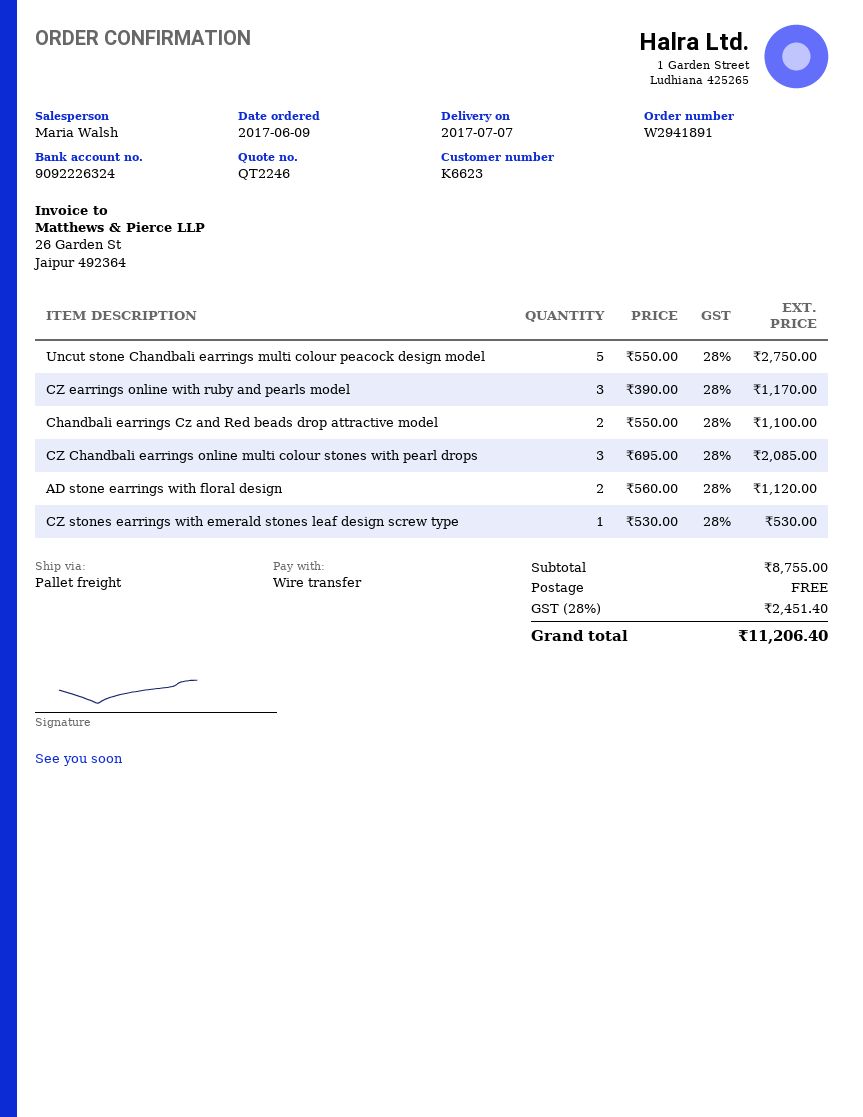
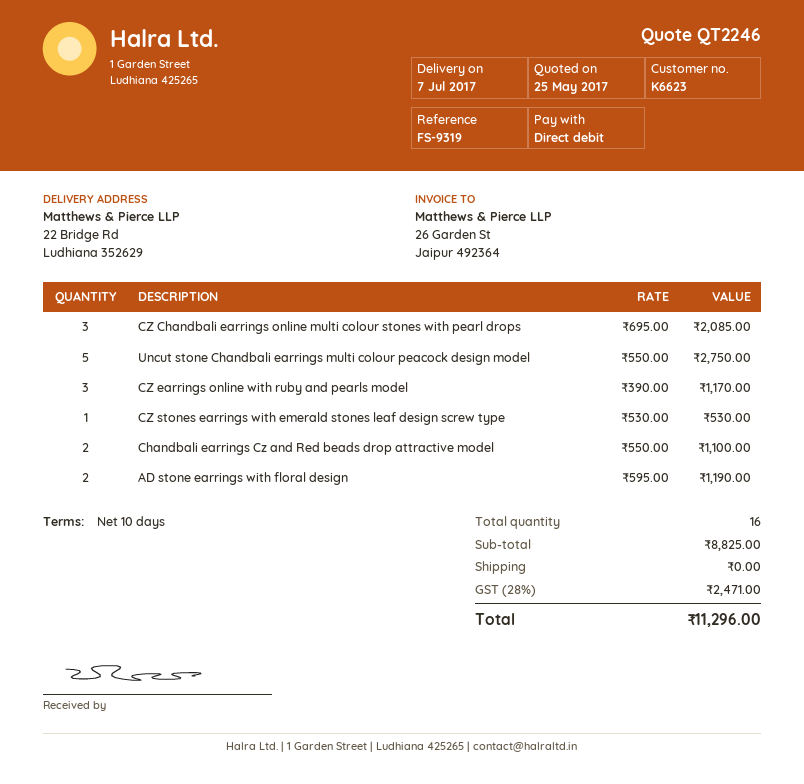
payment method: bank transfer -> direct debit
AD stone earrings with floral design: 2 x 560.00 = 1120.00 -> 2 x 595.00 = 1190.00
subtotal: 8755.00 -> 8825.00
tax: 28% = 2451.40 -> 28% = 2471.00
total: 11206.40 -> 11296.00

